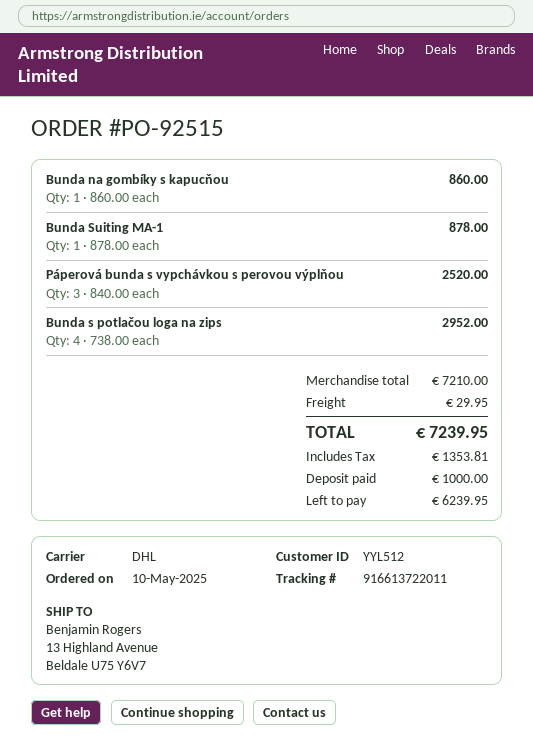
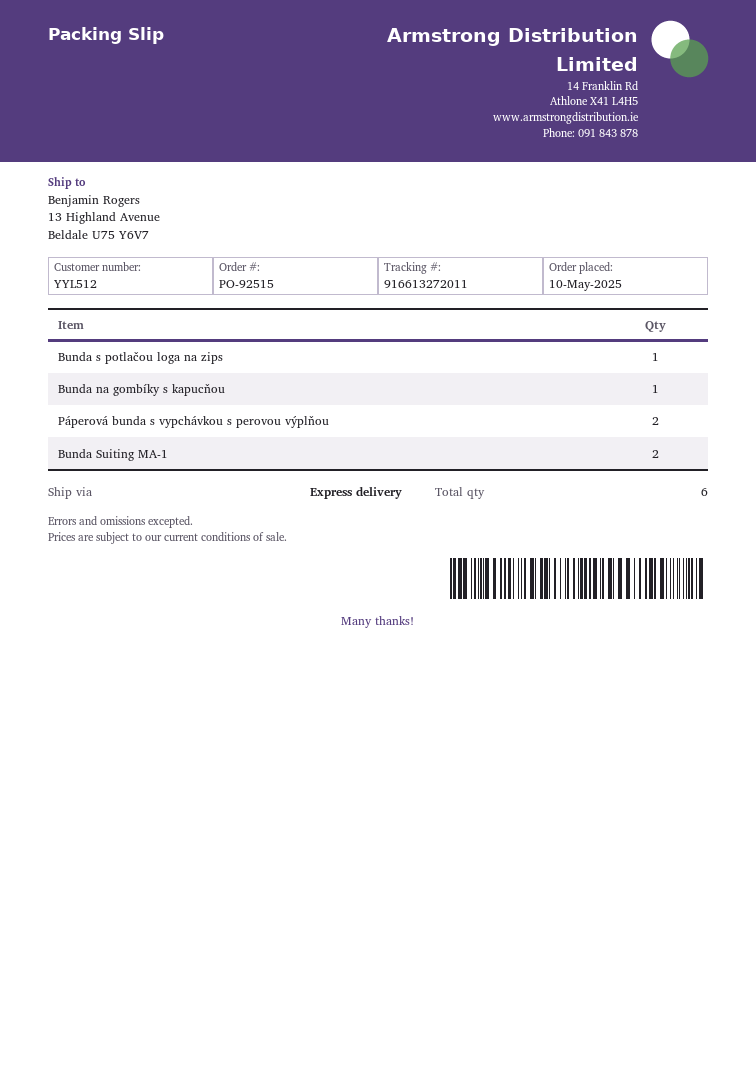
shipping method: DHL -> express
tracking number: 916613722011 -> 916613272011
Bunda Suiting MA-1: 1 -> 2
Páperová bunda s vypchávkou s perovou výplňou: 3 -> 2
Bunda s potlačou loga na zips: 4 -> 1

